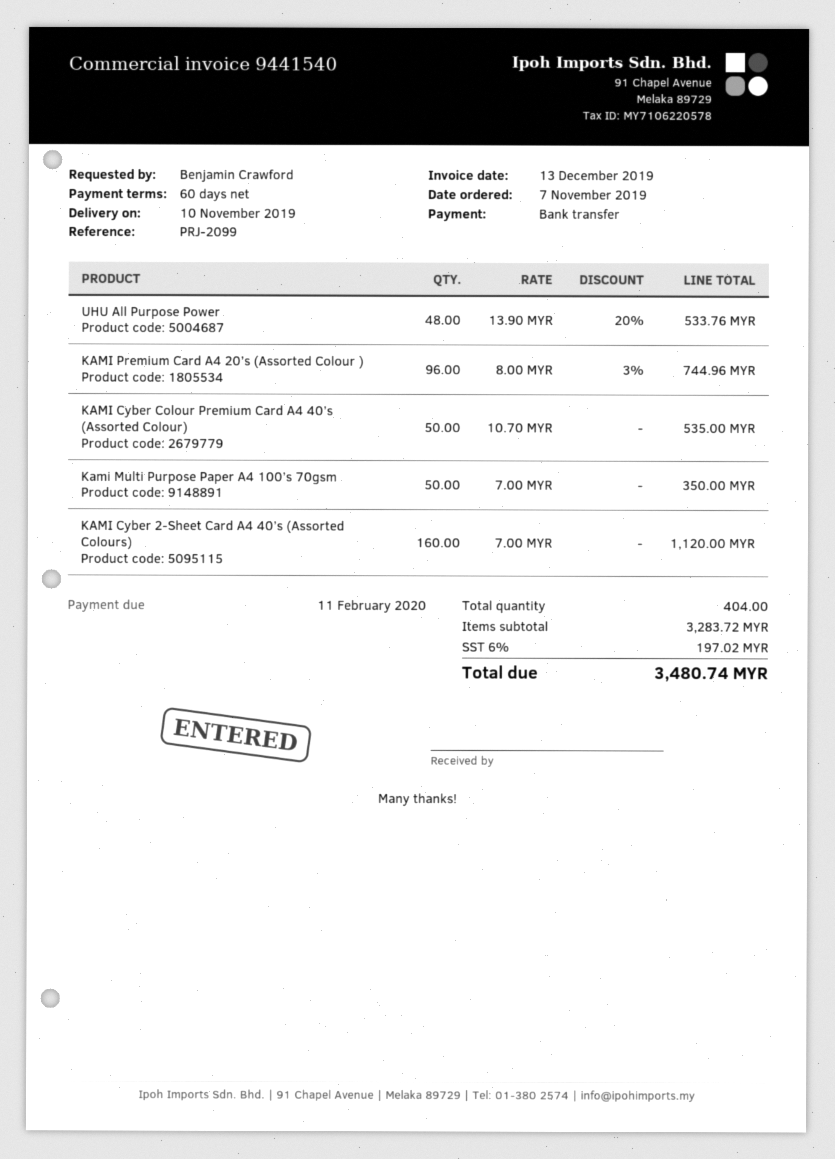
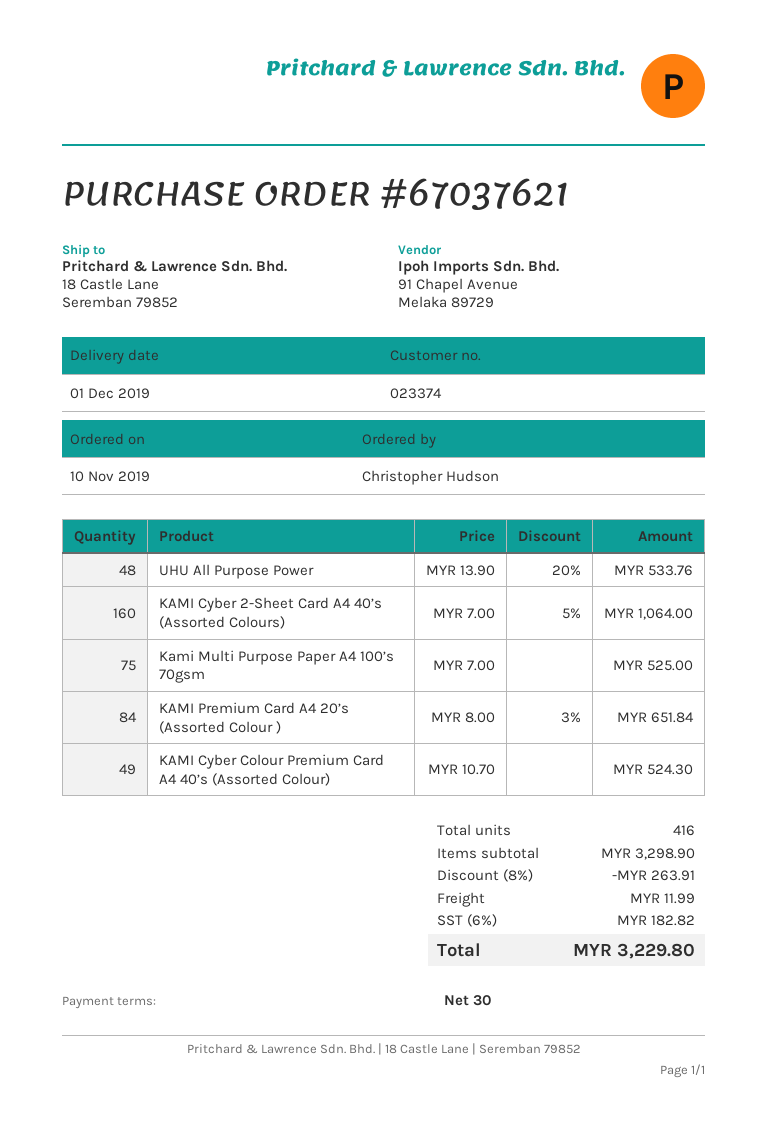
order date: 2019-11-07 -> 2019-11-10
delivery date: 2019-11-10 -> 2019-12-01
payment terms: 60 days -> 30 days
ordered by: Benjamin Crawford -> Christopher Hudson
KAMI Premium Card A4 20’s (Assorted Colour ): 96 x 8.00 - 3% = 744.96 -> 84 x 8.00 - 3% = 651.84
KAMI Cyber Colour Premium Card A4 40’s (Assorted Colour): 50 x 10.70 = 535.00 -> 49 x 10.70 = 524.30
Kami Multi Purpose Paper A4 100’s 70gsm: 50 x 7.00 = 350.00 -> 75 x 7.00 = 525.00
KAMI Cyber 2-Sheet Card A4 40’s (Assorted Colours): 160 x 7.00 = 1120.00 -> 160 x 7.00 - 5% = 1064.00
total quantity: 404 -> 416
subtotal: 3283.72 -> 3298.90
discount: none -> 8% = 263.91
shipping: none -> 11.99
tax: 6% = 197.02 -> 6% = 182.82
total: 3480.74 -> 3229.80

